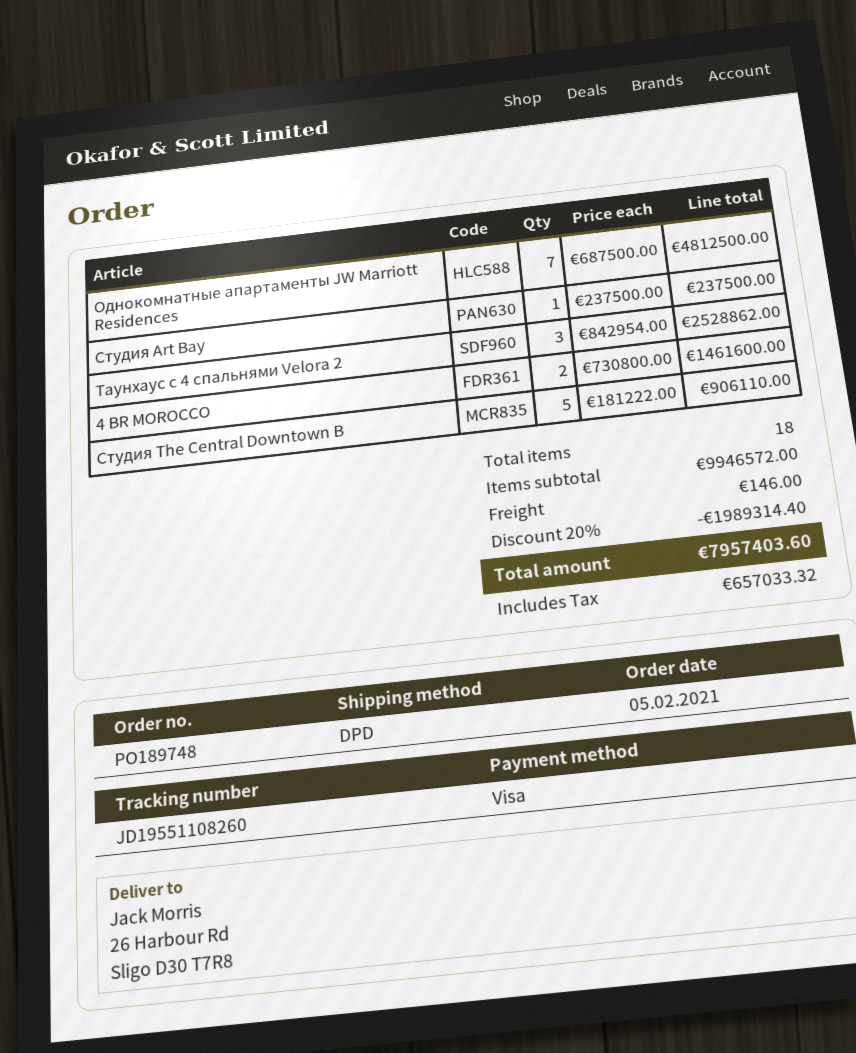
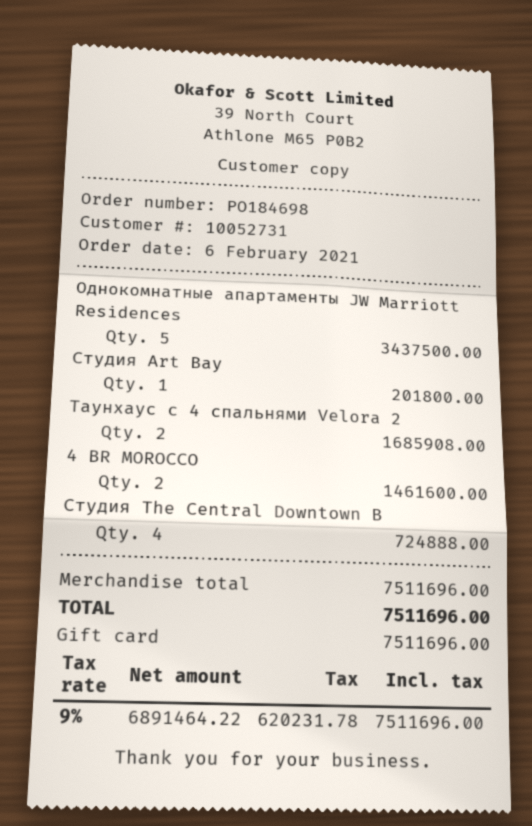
order number: PO189748 -> PO184698
order date: 2021-02-05 -> 2021-02-06
payment method: Visa -> gift card
Однокомнатные апартаменты JW Marriott Residences: 7 for 4812500.00 -> 5 for 3437500.00
Студия Art Bay: 1 for 237500.00 -> 1 for 201800.00
Таунхаус с 4 спальнями Velora 2: 3 for 2528862.00 -> 2 for 1685908.00
Студия The Central Downtown В: 5 for 906110.00 -> 4 for 724888.00
subtotal: 9946572.00 -> 7511696.00
discount: 20% = 1989314.40 -> none
shipping: 146.00 -> none
tax: 657033.32 -> 620231.78
total: 7957403.60 -> 7511696.00

